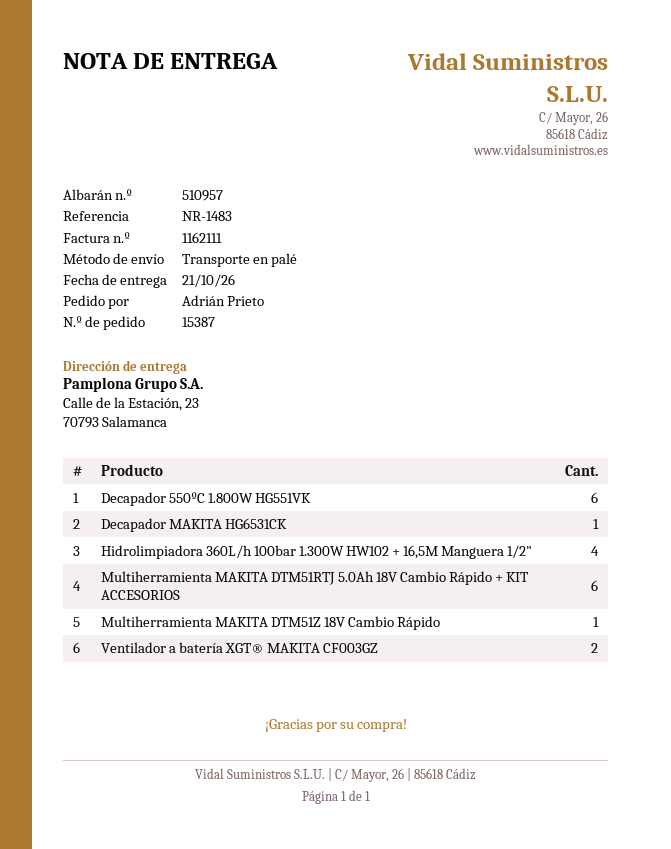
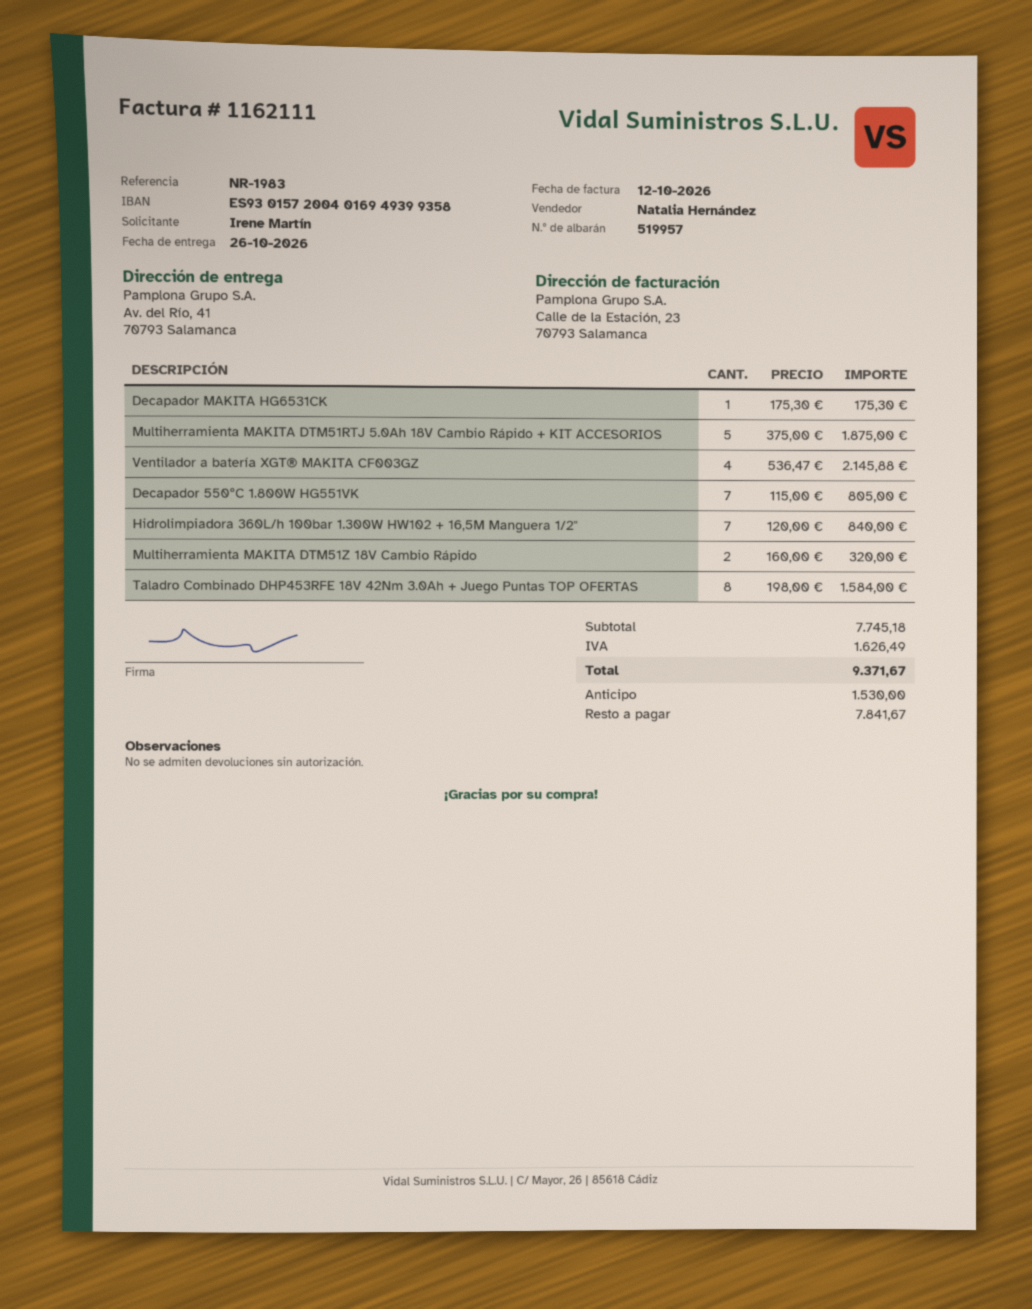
delivery note number: 510957 -> 519957
delivery date: 2026-10-21 -> 2026-10-26
reference: NR-1483 -> NR-1983
ordered by: Adrián Prieto -> Irene Martín
ship to: Calle de la Estación, 23, 70793 Salamanca -> Av. del Río, 41, 70793 Salamanca
Decapador 550ºC 1.800W HG551VK: 6 -> 7
Hidrolimpiadora 360L/h 100bar 1.300W HW102 + 16,5M Manguera 1/2": 4 -> 7
Multiherramienta MAKITA DTM51RTJ 5.0Ah 18V Cambio Rápido + KIT ACCESORIOS: 6 -> 5
Multiherramienta MAKITA DTM51Z 18V Cambio Rápido: 1 -> 2
Ventilador a batería XGT® MAKITA CF003GZ: 2 -> 4
Taladro Combinado DHP453RFE 18V 42Nm 3.0Ah + Juego Puntas TOP OFERTAS: none -> 8

